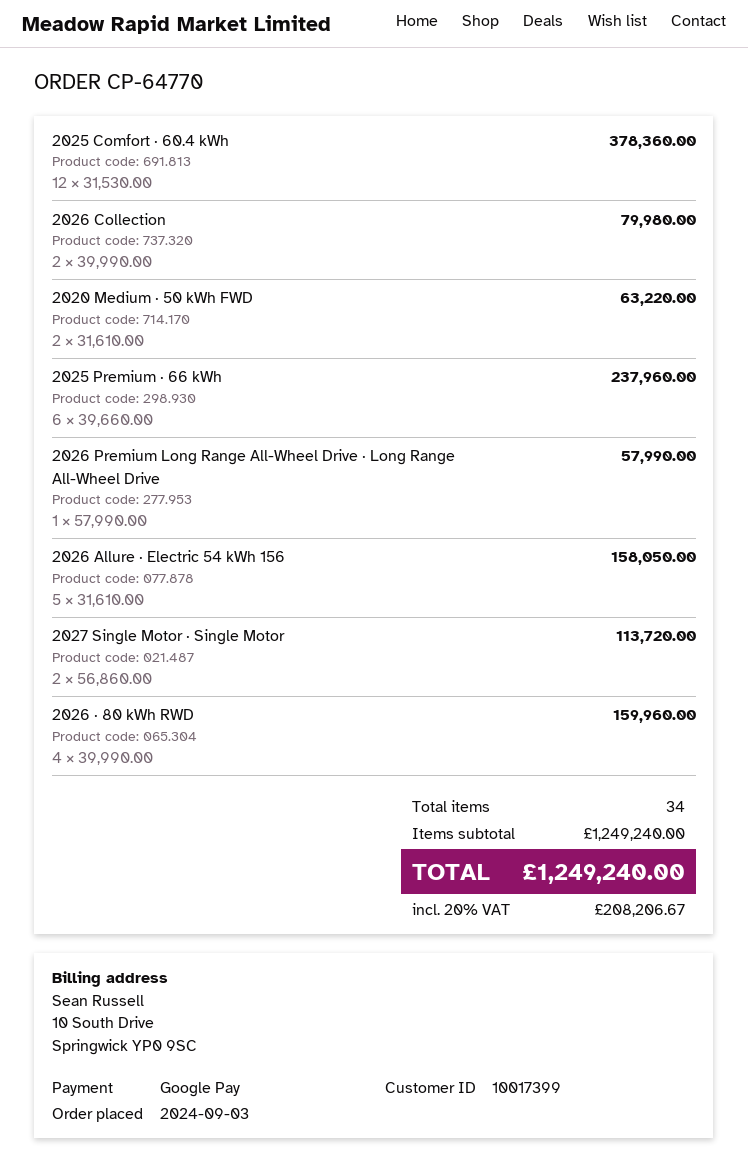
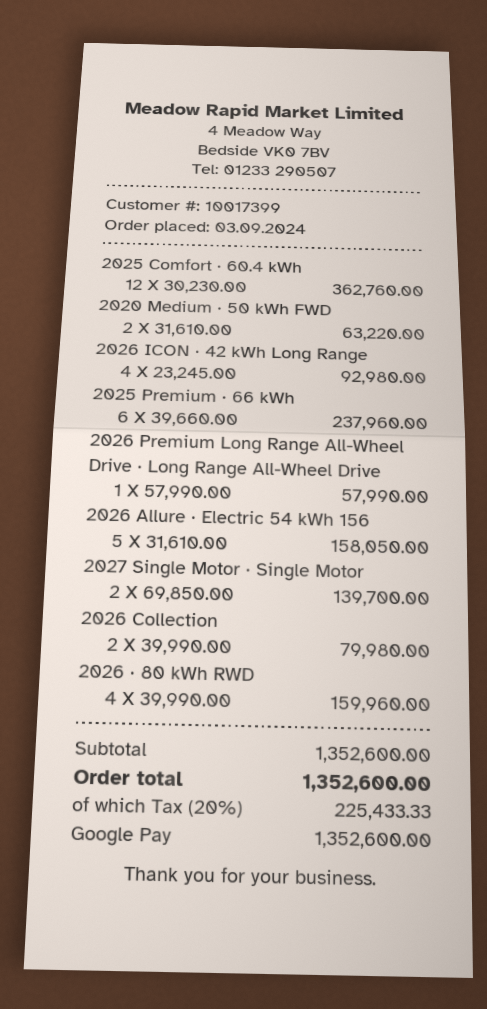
2025 Comfort · 60.4 kWh: 12 x 31530.00 = 378360.00 -> 12 x 30230.00 = 362760.00
2027 Single Motor · Single Motor: 2 x 56860.00 = 113720.00 -> 2 x 69850.00 = 139700.00
2026 ICON · 42 kWh Long Range: none -> 4 x 23245.00 = 92980.00
subtotal: 1249240.00 -> 1352600.00
tax: 20% = 208206.67 -> 20% = 225433.33
total: 1249240.00 -> 1352600.00

